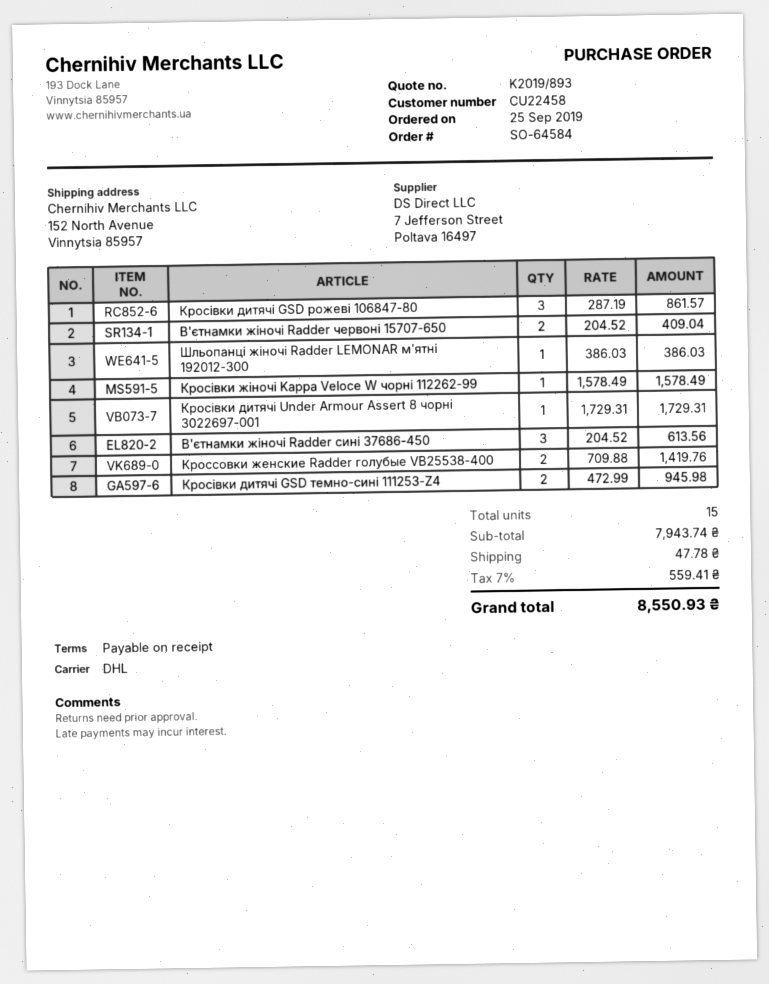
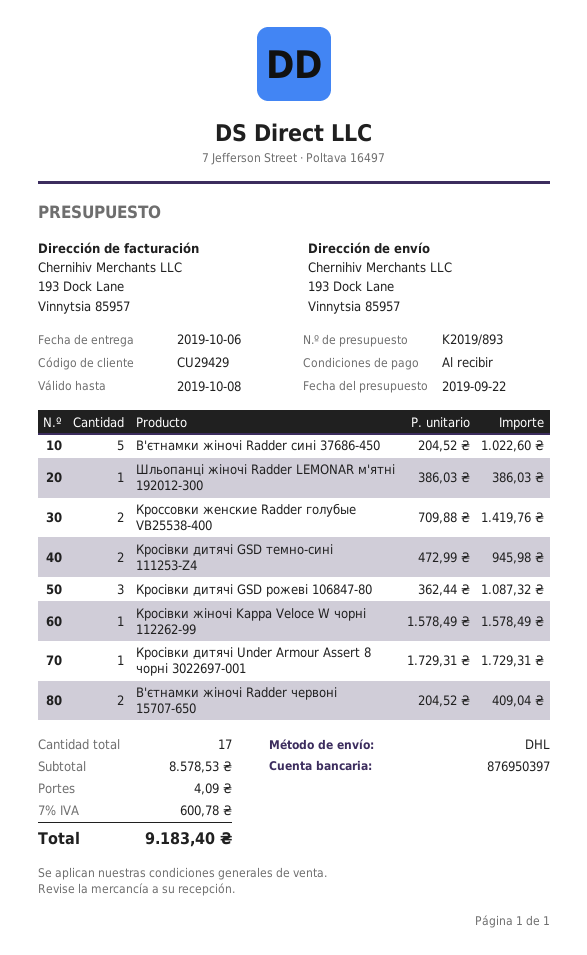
customer number: CU22458 -> CU29429
ship to: 152 North Avenue, Vinnytsia 85957 -> 193 Dock Lane, Vinnytsia 85957
Кросівки дитячі GSD рожеві 106847-80: 3 x 287.19 = 861.57 -> 3 x 362.44 = 1087.32
В'єтнамки жіночі Radder сині 37686-450: 3 x 204.52 = 613.56 -> 5 x 204.52 = 1022.60
total quantity: 15 -> 17
subtotal: 7943.74 -> 8578.53
shipping: 47.78 -> 4.09
tax: 7% = 559.41 -> 7% = 600.78
total: 8550.93 -> 9183.40

